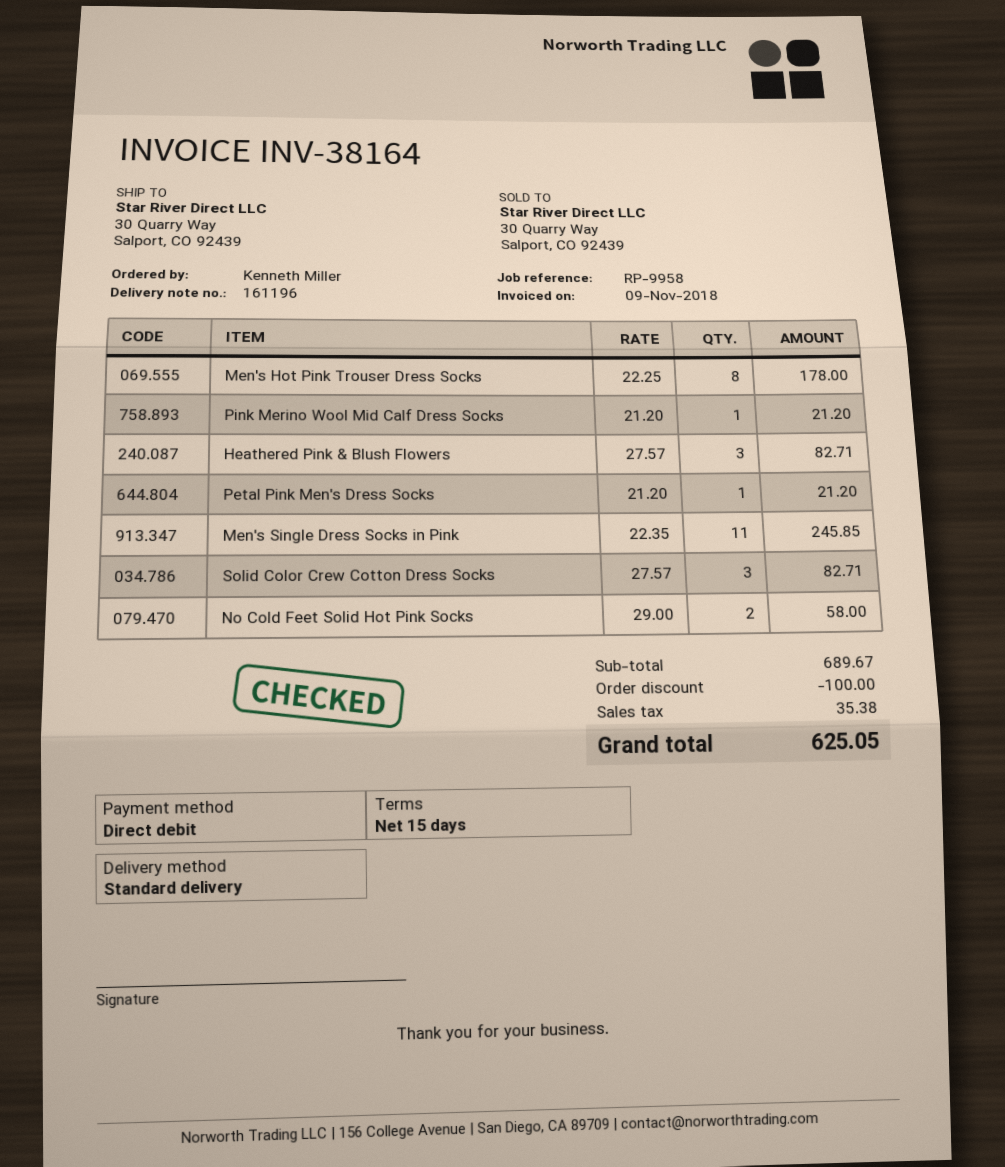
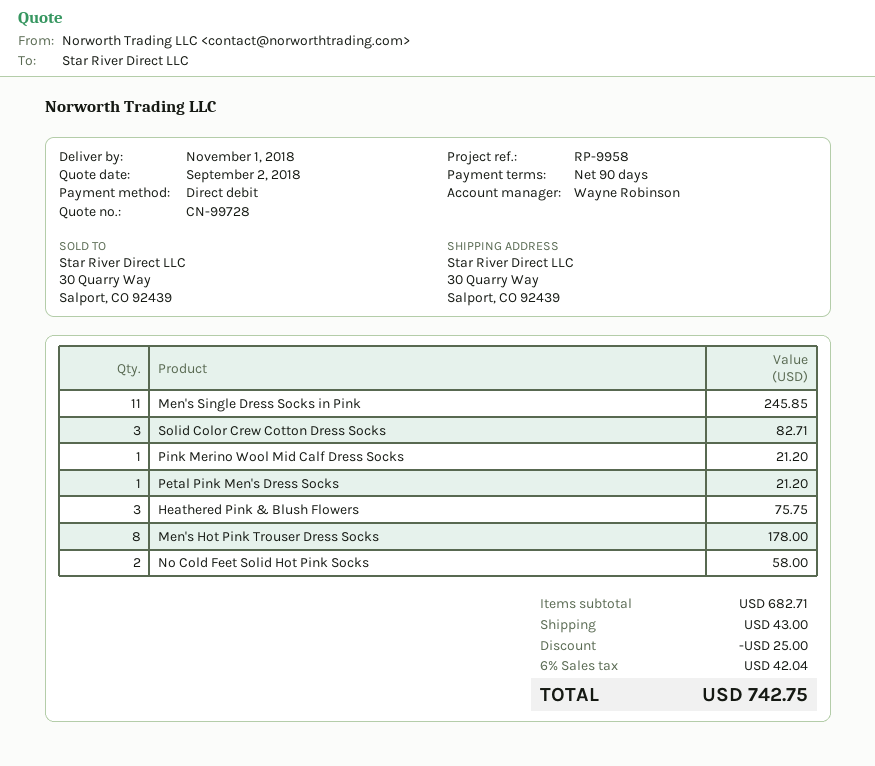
payment terms: 15 days -> 90 days
Heathered Pink & Blush Flowers: 3 for 82.71 -> 3 for 75.75
subtotal: 689.67 -> 682.71
discount: 100.00 -> 25.00
shipping: none -> 43.00
tax: 35.38 -> 42.04
total: 625.05 -> 742.75

